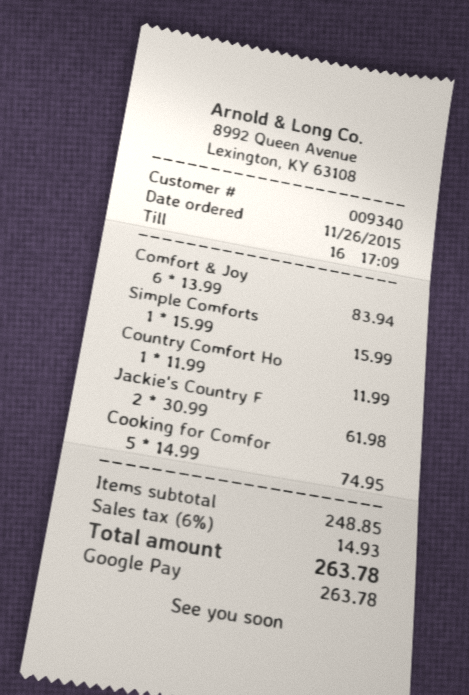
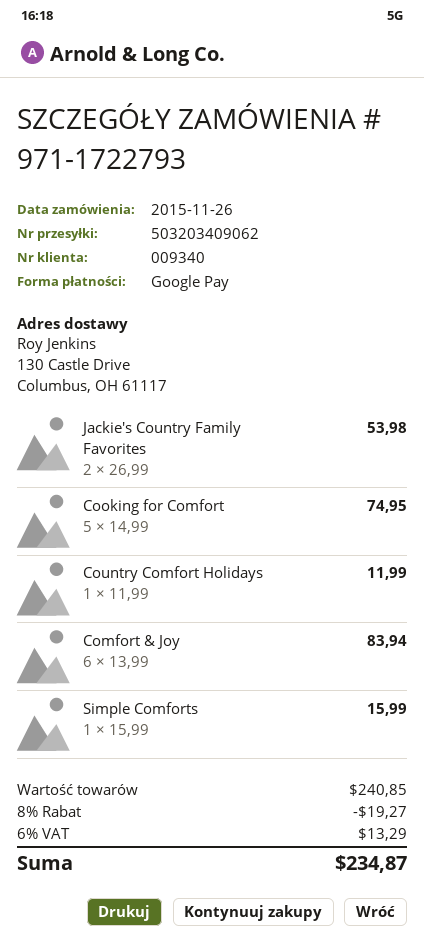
Jackie's Country F: 2 x 30.99 = 61.98 -> 2 x 26.99 = 53.98
subtotal: 248.85 -> 240.85
discount: none -> 8% = 19.27
tax: 6% = 14.93 -> 6% = 13.29
total: 263.78 -> 234.87

